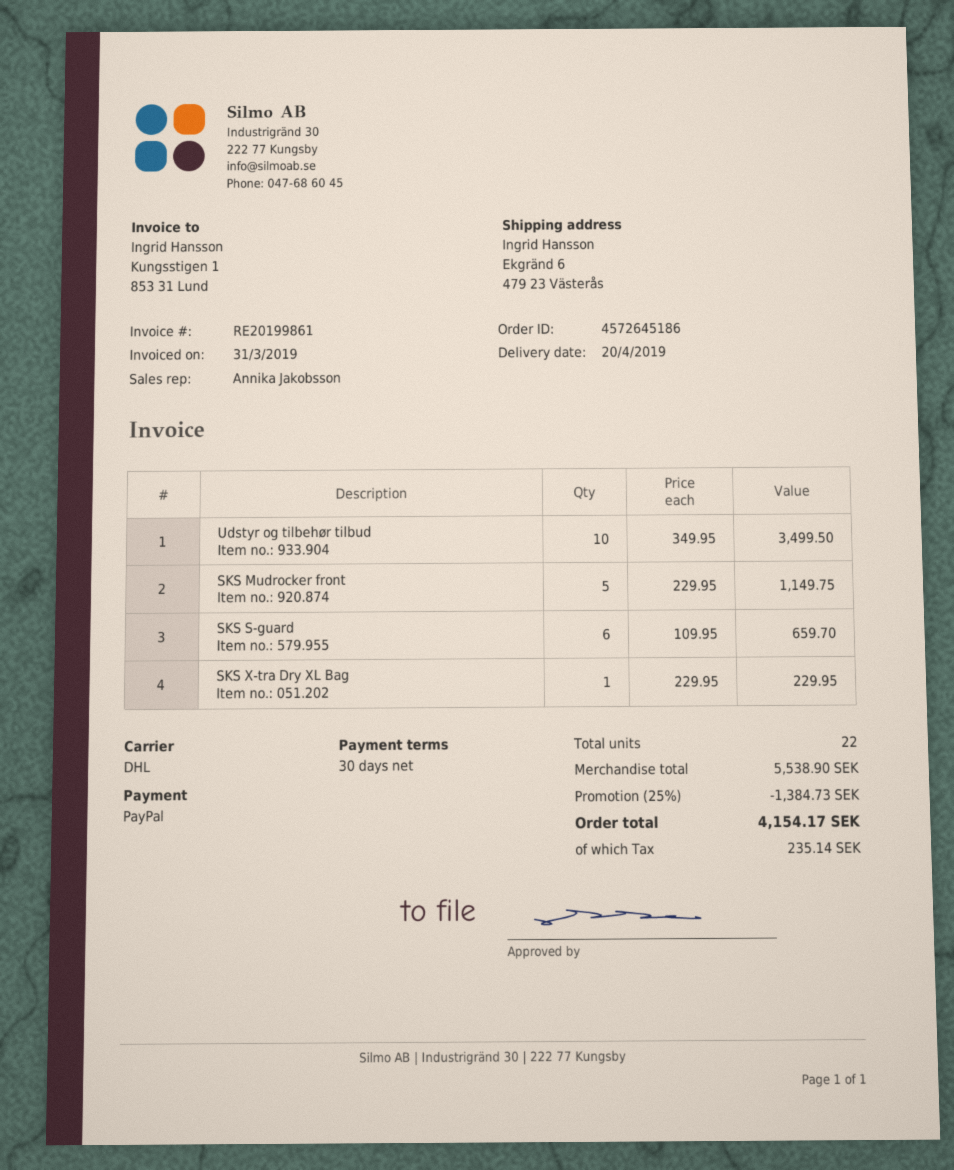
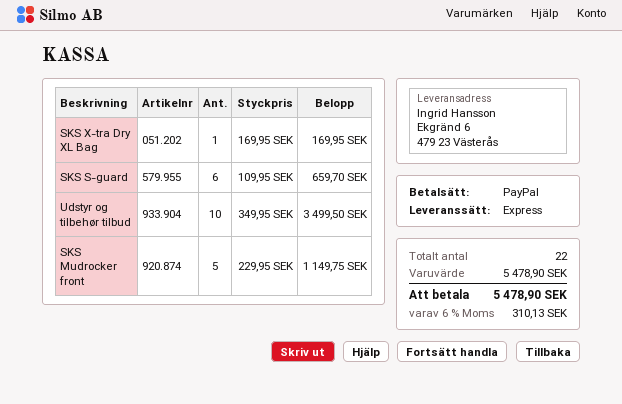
shipping method: DHL -> express
SKS X-tra Dry XL Bag: 1 x 229.95 = 229.95 -> 1 x 169.95 = 169.95
subtotal: 5538.90 -> 5478.90
discount: 25% = 1384.73 -> none
tax: 235.14 -> 310.13
total: 4154.17 -> 5478.90

